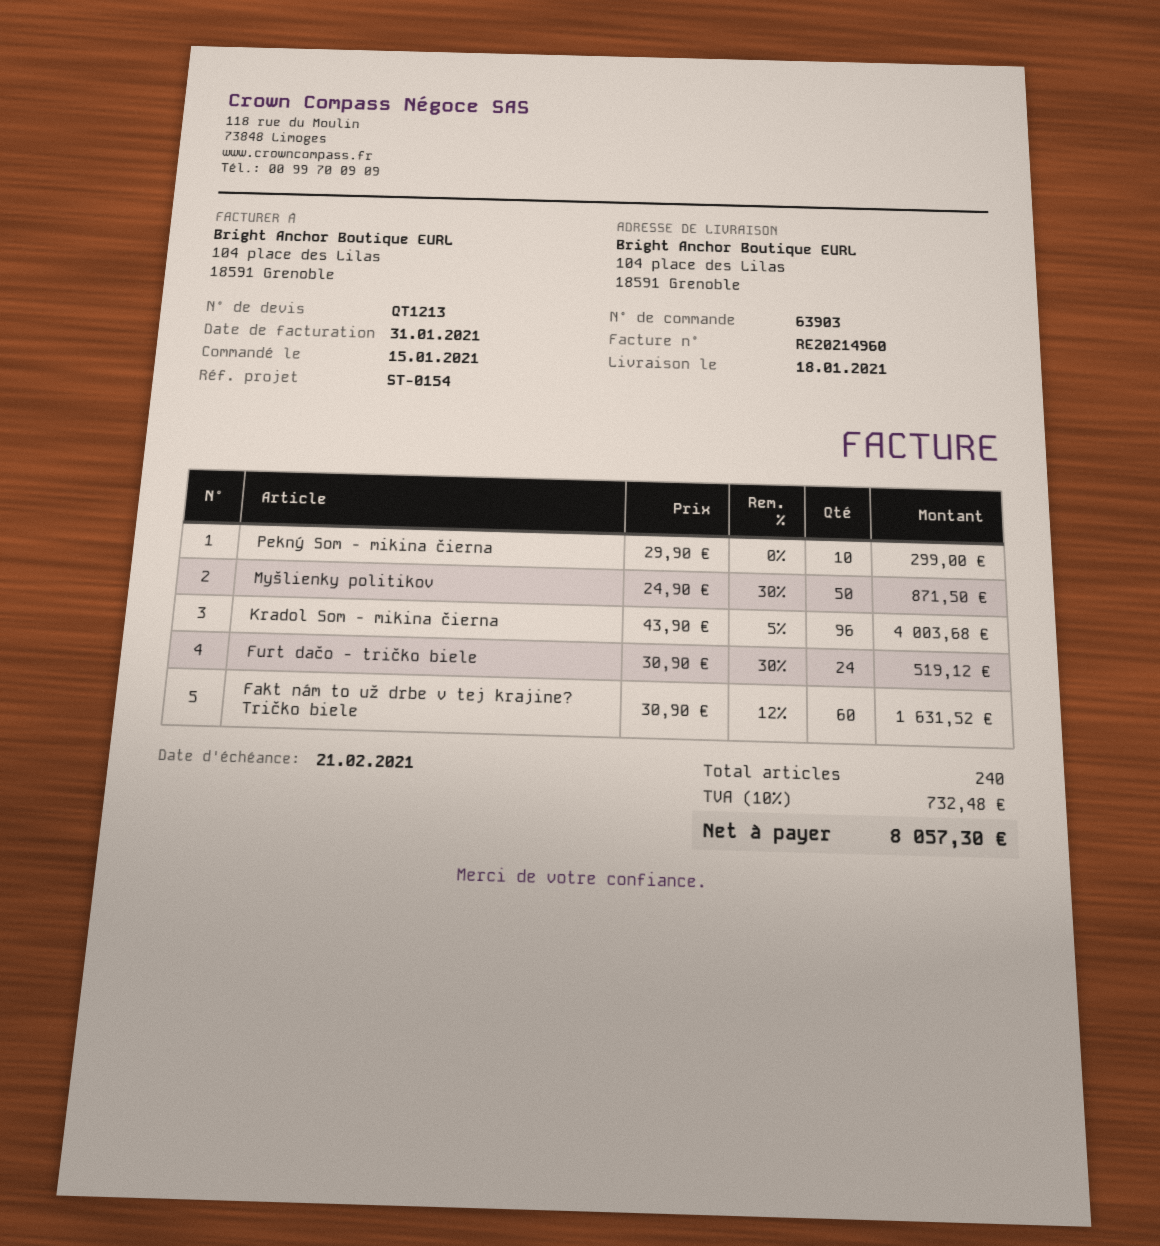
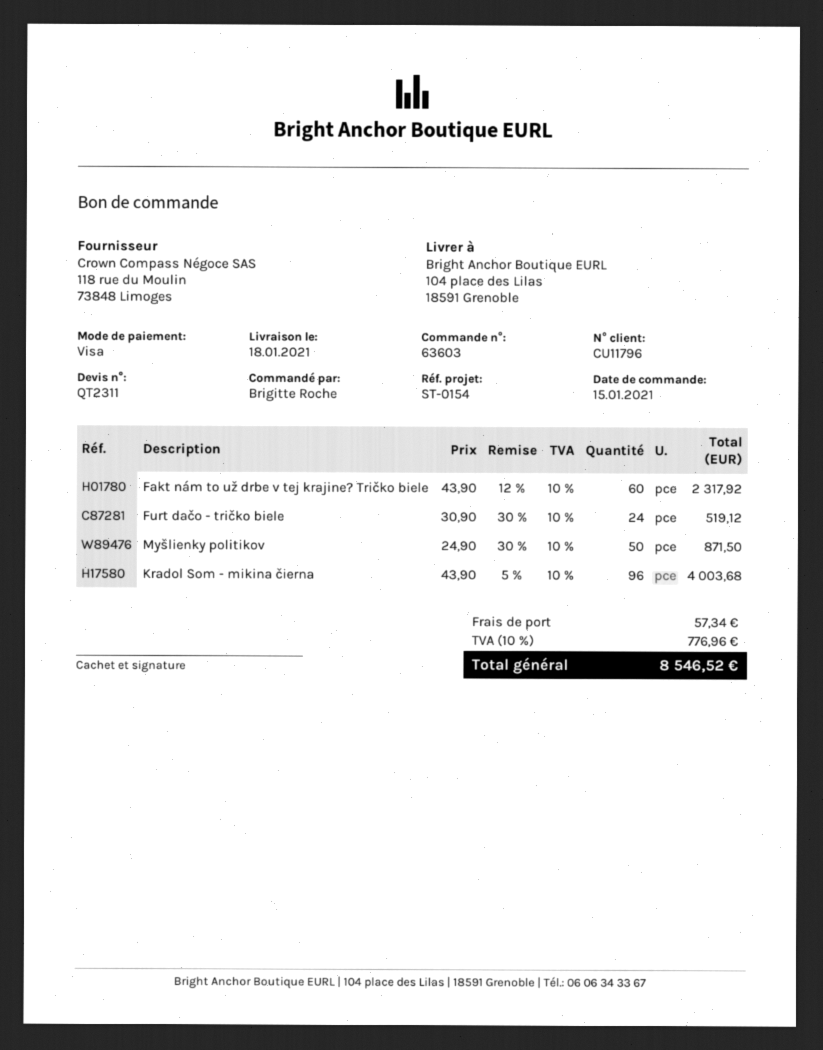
quote number: QT1213 -> QT2311
order number: 63903 -> 63603
Pekný Som - mikina čierna: 10 x 29.90 = 299.00 -> none
Fakt nám to už drbe v tej krajine? Tričko biele: 60 x 30.90 - 12% = 1631.52 -> 60 x 43.90 - 12% = 2317.92
shipping: none -> 57.34
tax: 10% = 732.48 -> 10% = 776.96
total: 8057.30 -> 8546.52

